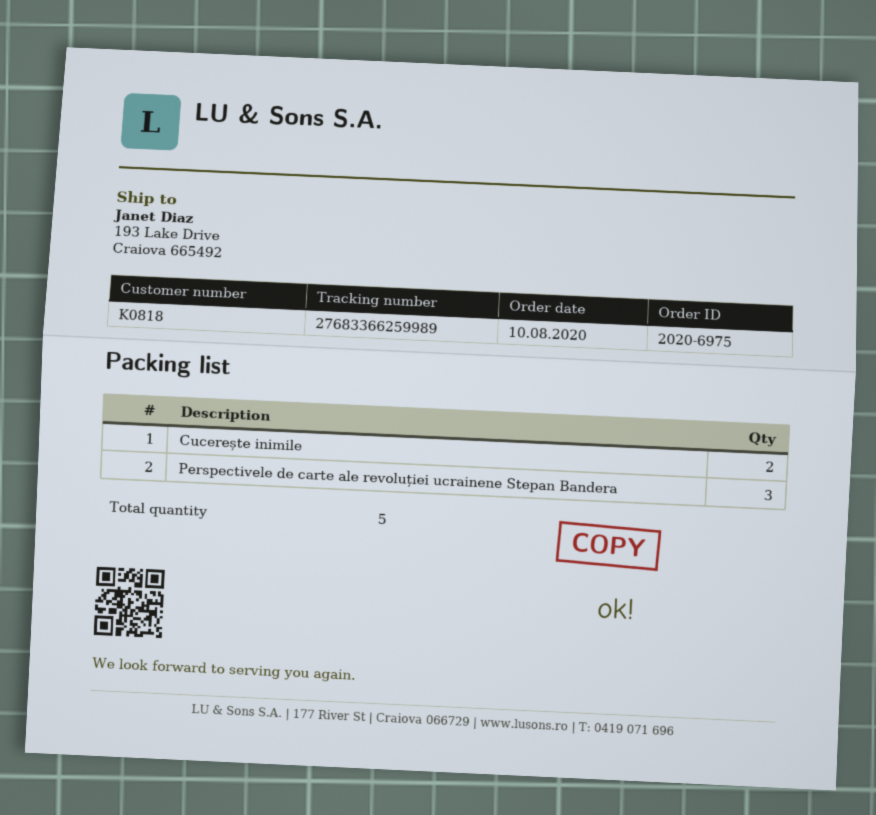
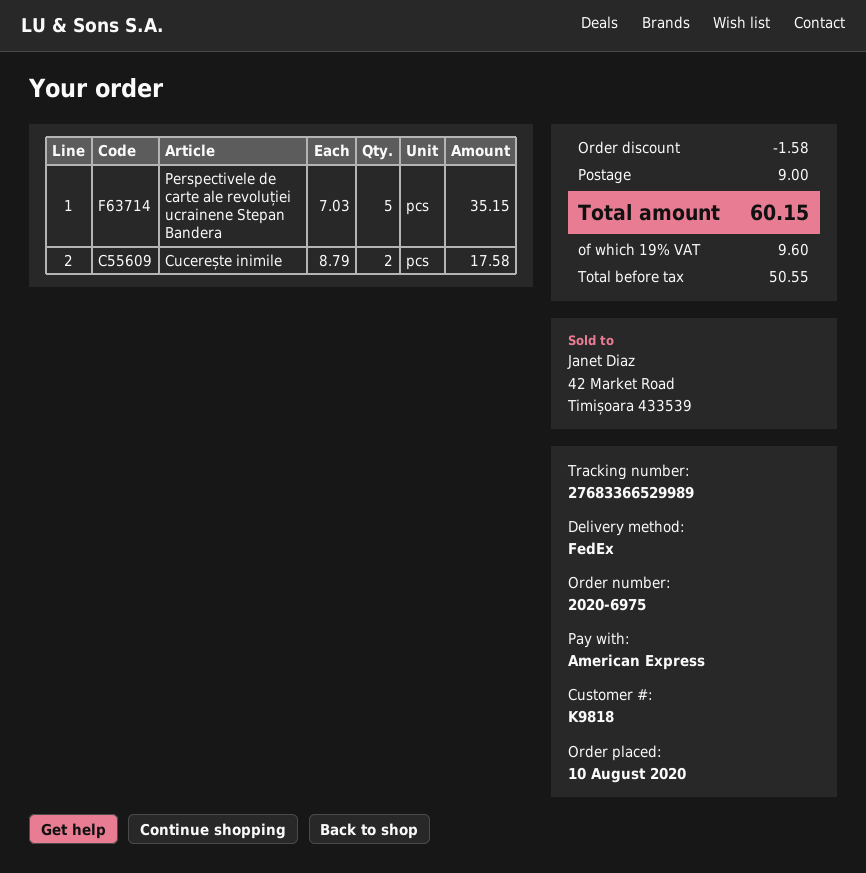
customer number: K0818 -> K9818
tracking number: 27683366259989 -> 27683366529989
Perspectivele de carte ale revoluției ucrainene Stepan Bandera: 3 -> 5

